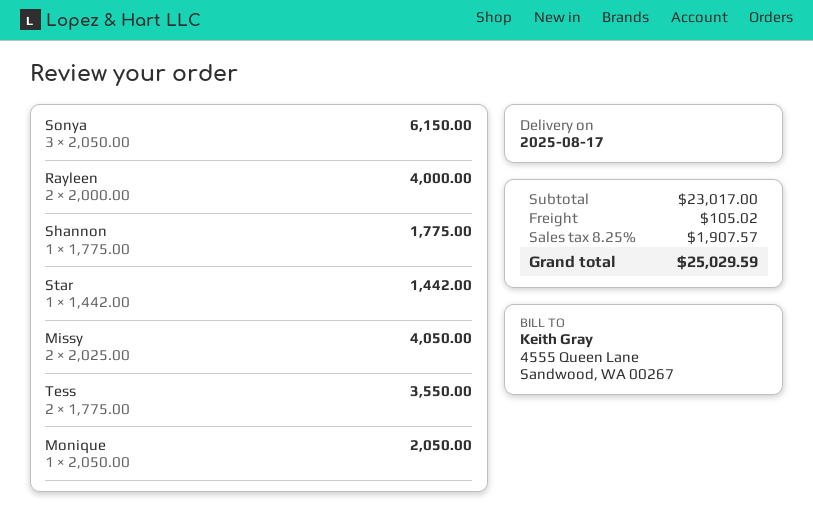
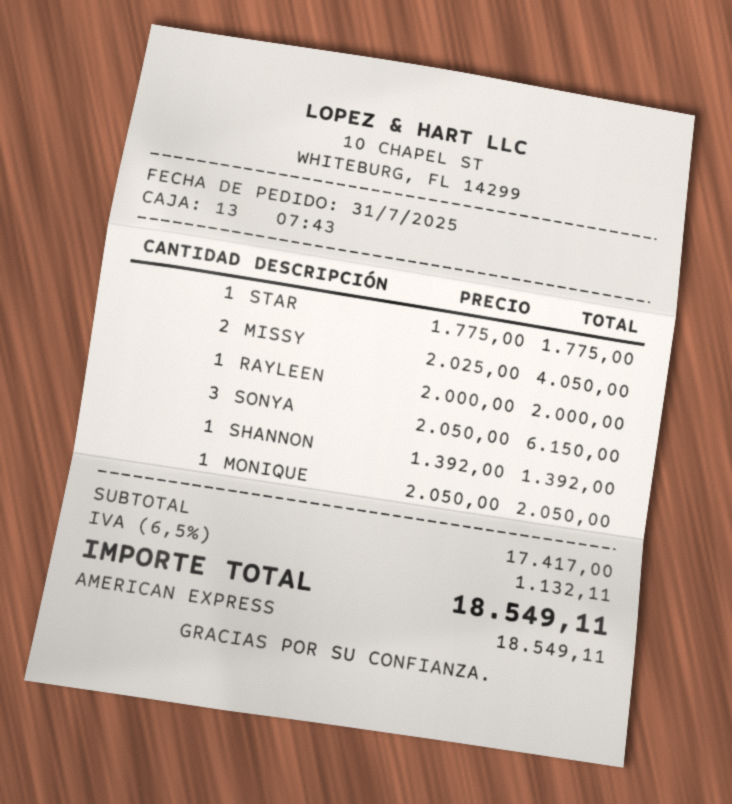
Rayleen: 2 x 2000.00 = 4000.00 -> 1 x 2000.00 = 2000.00
Shannon: 1 x 1775.00 = 1775.00 -> 1 x 1392.00 = 1392.00
Star: 1 x 1442.00 = 1442.00 -> 1 x 1775.00 = 1775.00
Tess: 2 x 1775.00 = 3550.00 -> none
subtotal: 23017.00 -> 17417.00
shipping: 105.02 -> none
tax: 8.25% = 1907.57 -> 6.5% = 1132.11
total: 25029.59 -> 18549.11

